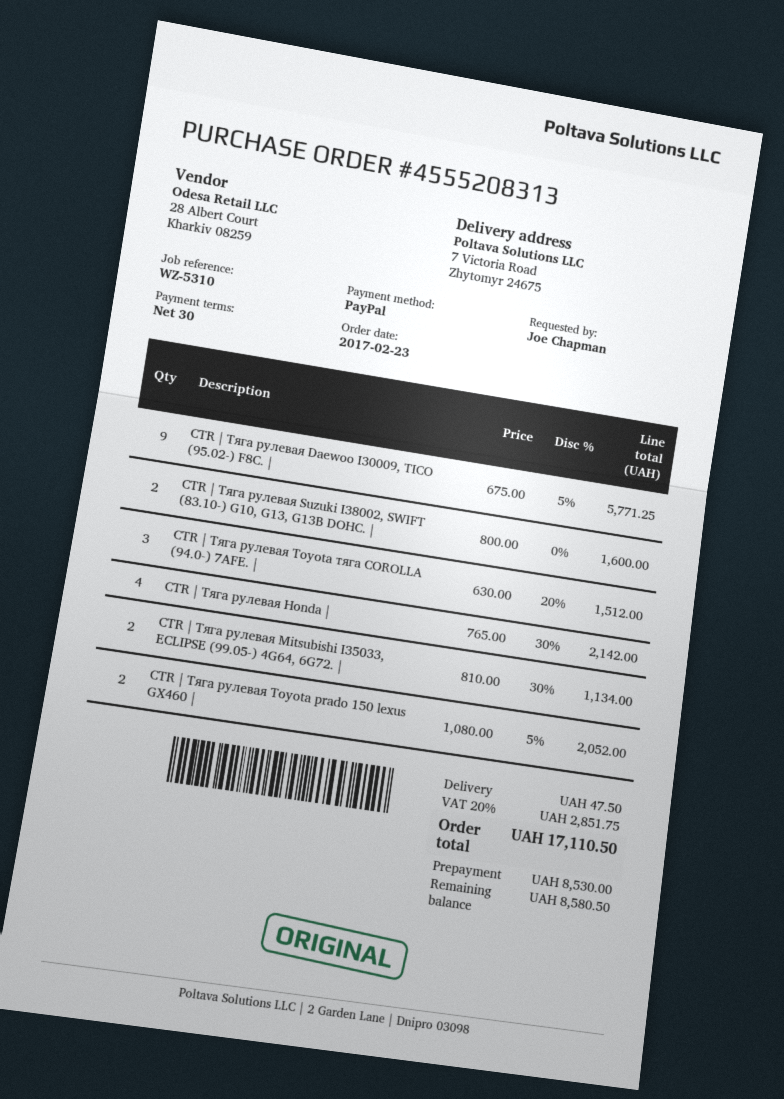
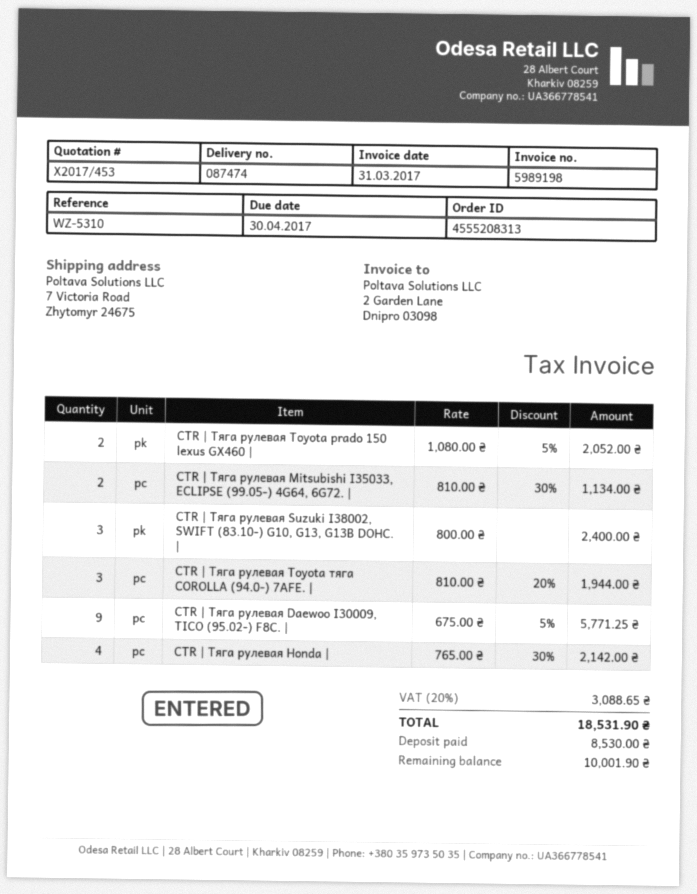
CTR | Тяга рулевая Suzuki I38002, SWIFT (83.10-) G10, G13, G13B DOHC. |: 2 x 800.00 = 1600.00 -> 3 x 800.00 = 2400.00
CTR | Тяга рулевая Toyota тяга COROLLA (94.0-) 7AFE. |: 3 x 630.00 - 20% = 1512.00 -> 3 x 810.00 - 20% = 1944.00
shipping: 47.50 -> none
tax: 20% = 2851.75 -> 20% = 3088.65
total: 17110.50 -> 18531.90
balance: 8580.50 -> 10001.90

